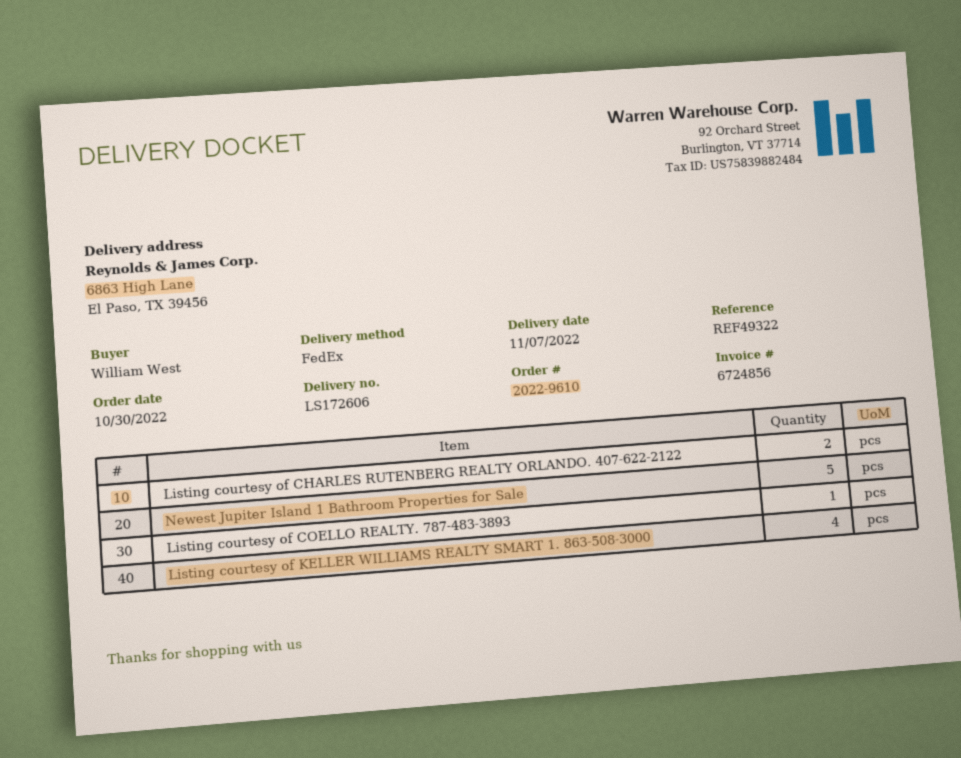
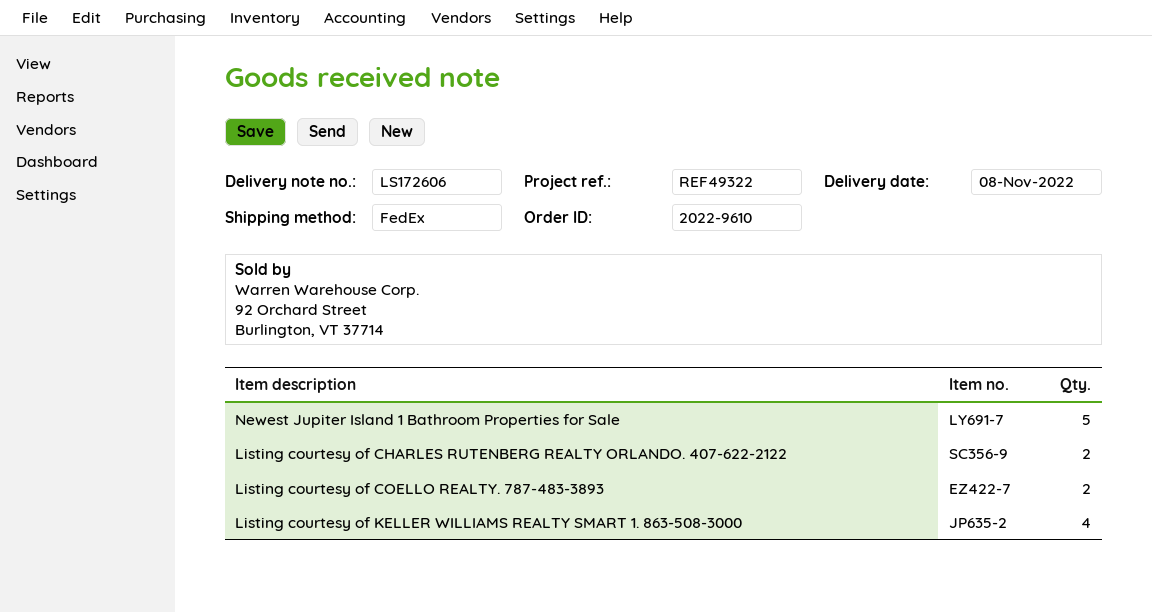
delivery date: 2022-11-07 -> 2022-11-08
Listing courtesy of COELLO REALTY. 787-483-3893: 1 -> 2

